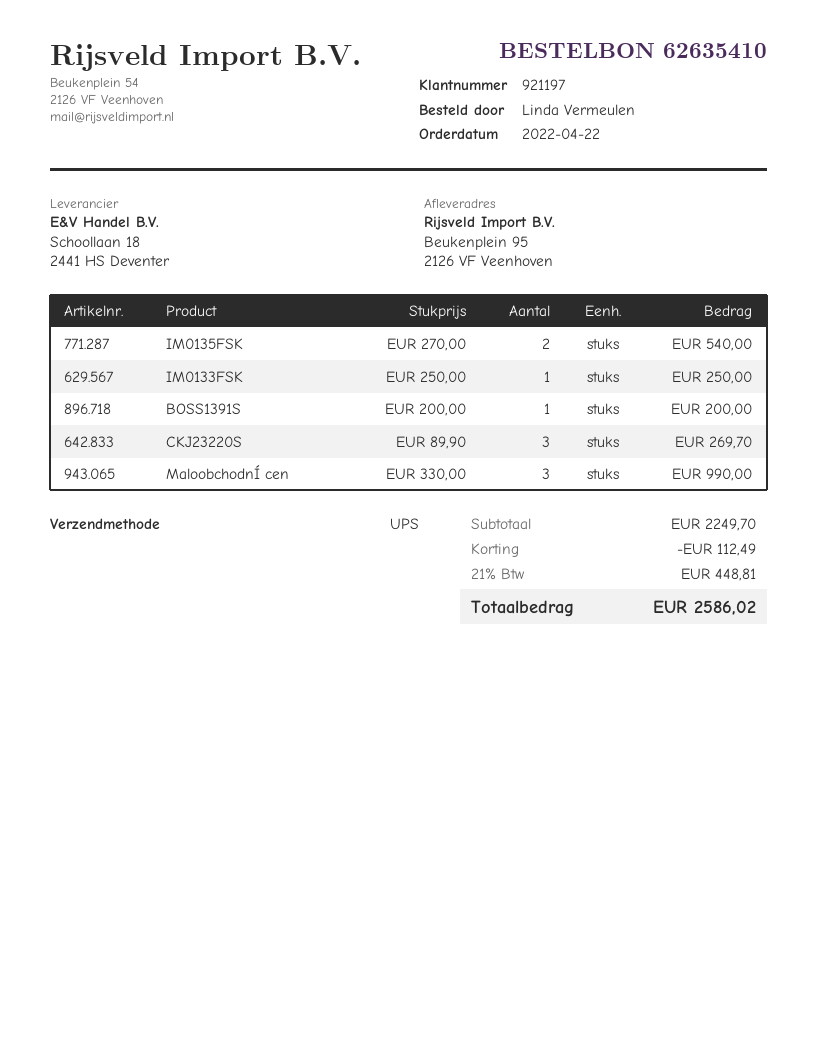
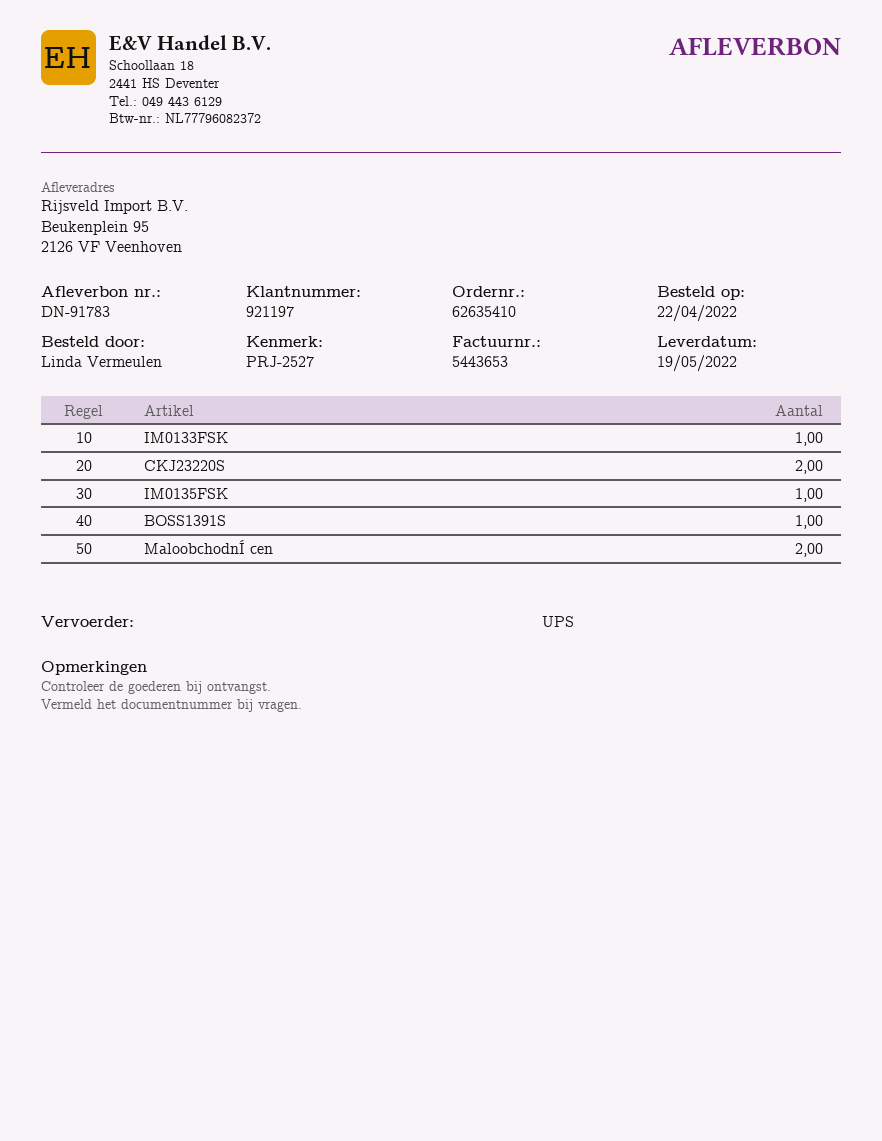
IM0135FSK: 2 -> 1
CKJ23220S: 3 -> 2
MaloobchodnÍ cen: 3 -> 2

